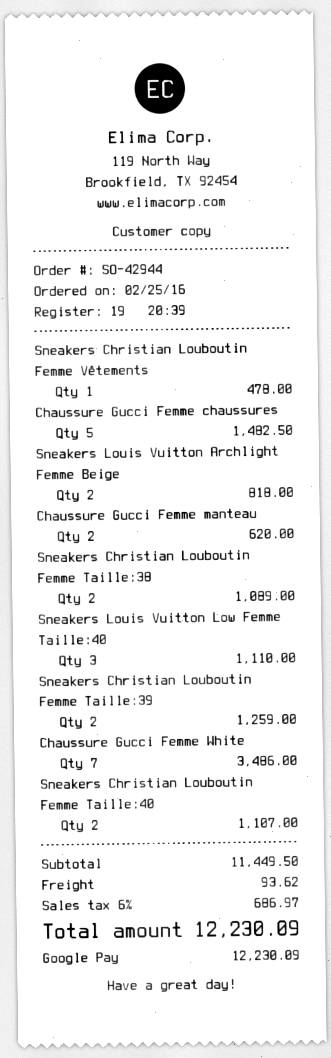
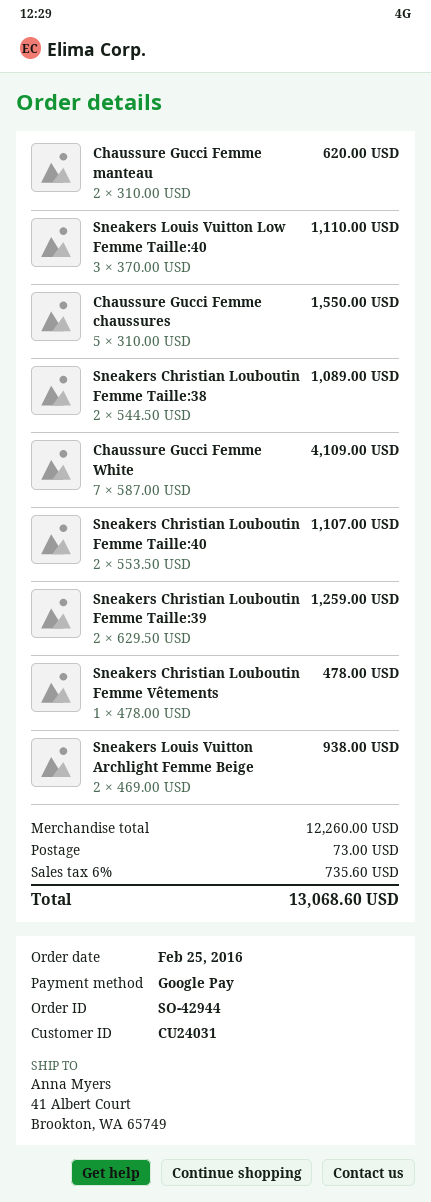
Chaussure Gucci Femme chaussures: 5 for 1482.50 -> 5 for 1550.00
Sneakers Louis Vuitton Archlight Femme Beige: 2 for 818.00 -> 2 for 938.00
Chaussure Gucci Femme White: 7 for 3486.00 -> 7 for 4109.00
subtotal: 11449.50 -> 12260.00
shipping: 93.62 -> 73.00
tax: 6% = 686.97 -> 6% = 735.60
total: 12230.09 -> 13068.60

